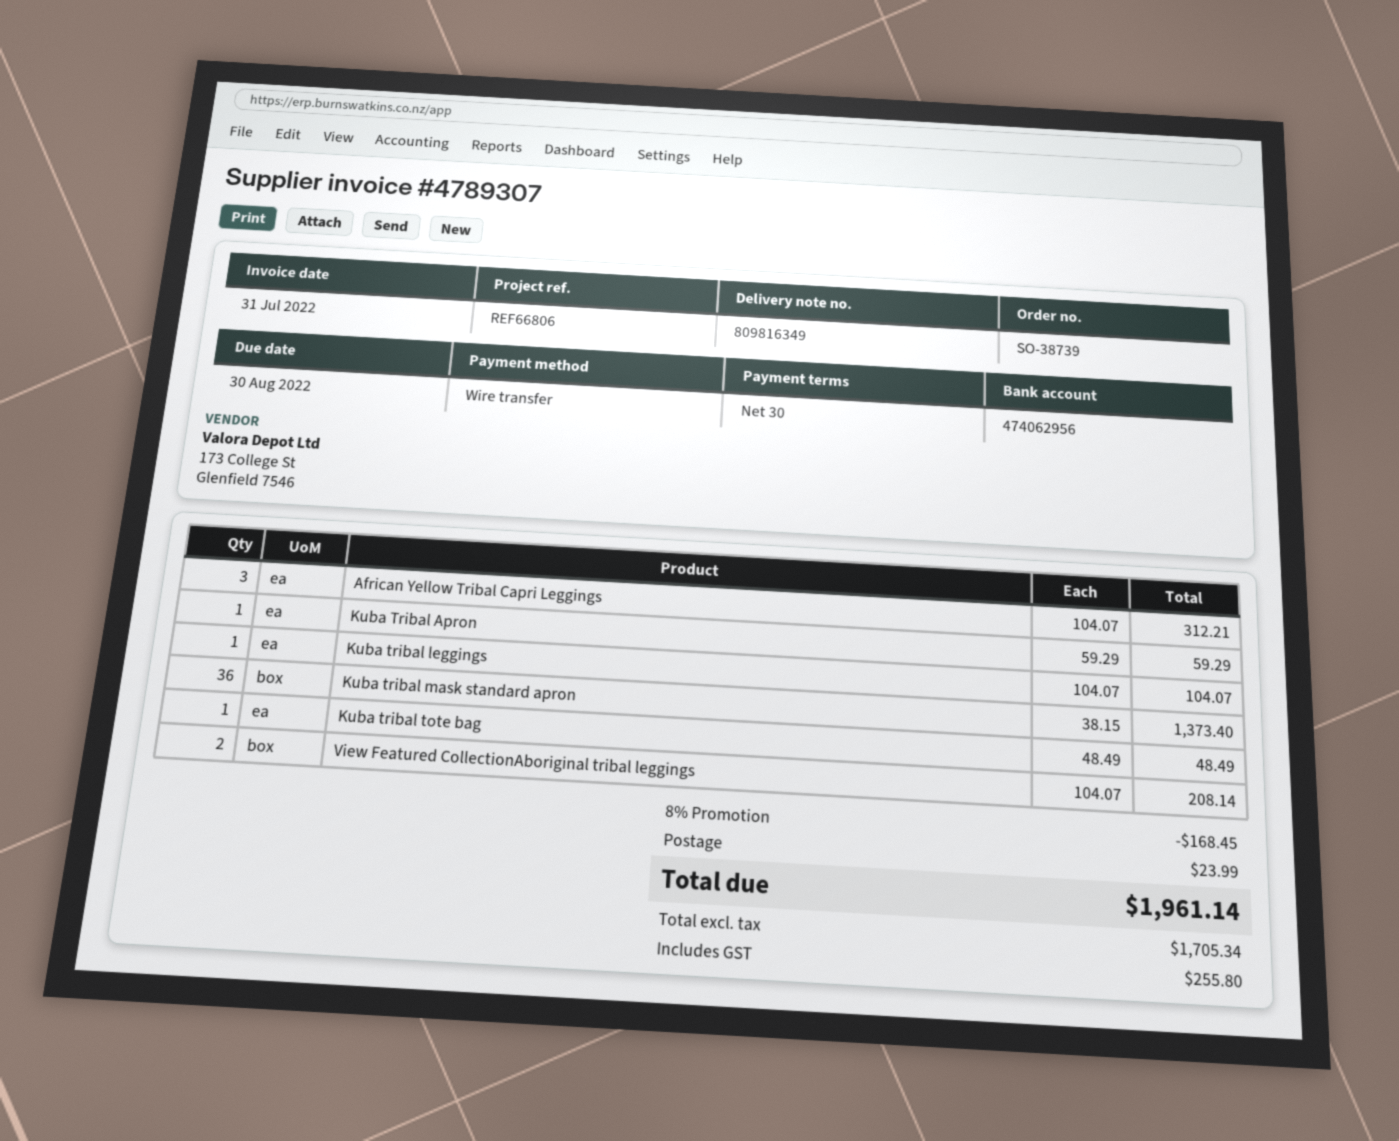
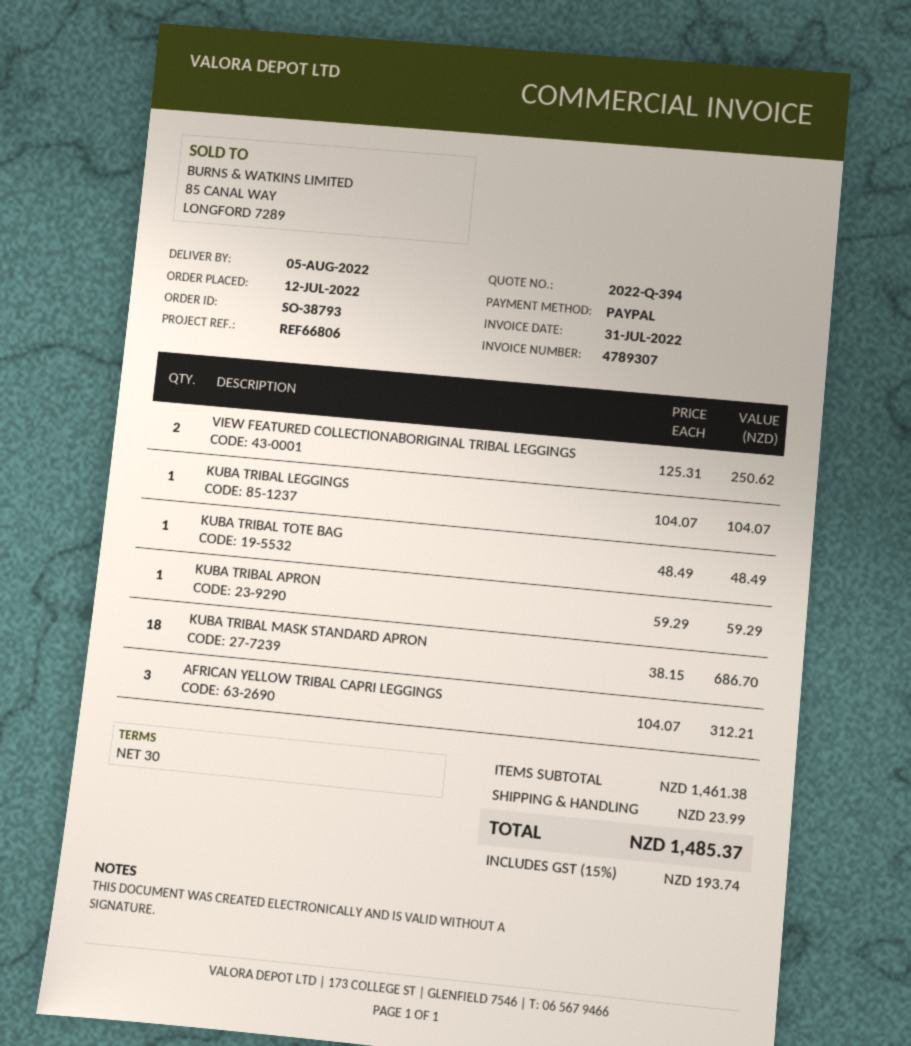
order number: SO-38739 -> SO-38793
payment method: bank transfer -> PayPal
Kuba tribal mask standard apron: 36 x 38.15 = 1373.40 -> 18 x 38.15 = 686.70
View Featured CollectionAboriginal tribal leggings: 2 x 104.07 = 208.14 -> 2 x 125.31 = 250.62
discount: 8% = 168.45 -> none
tax: 255.80 -> 193.74
total: 1961.14 -> 1485.37

